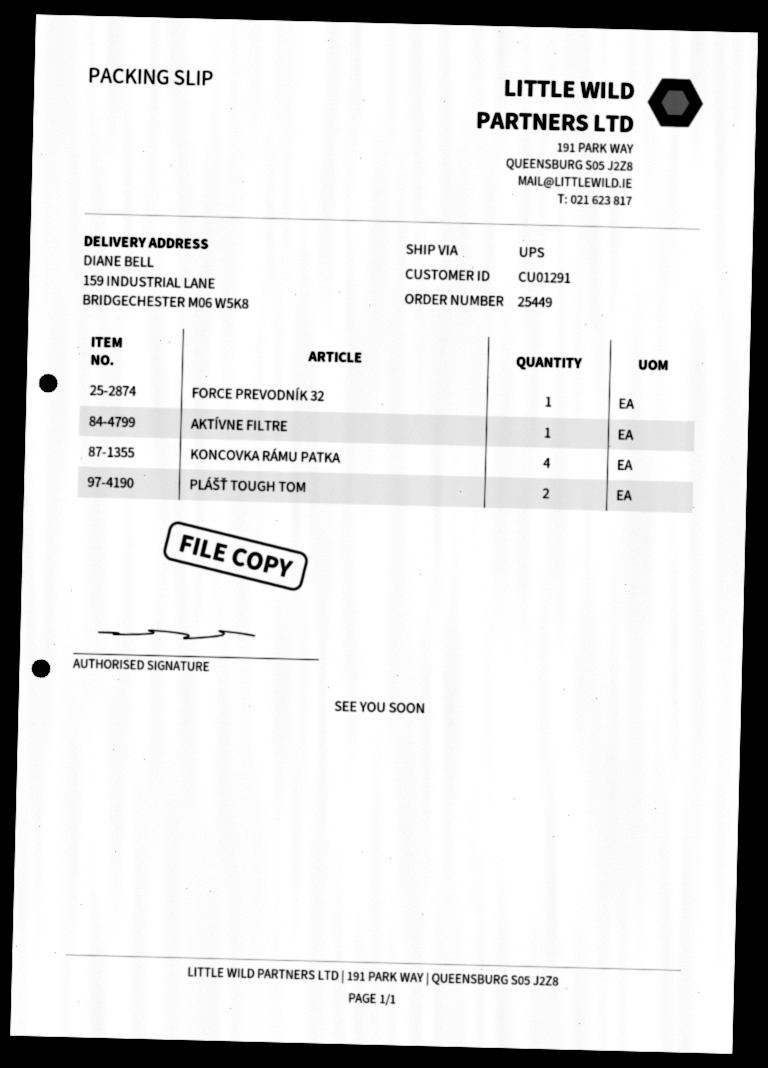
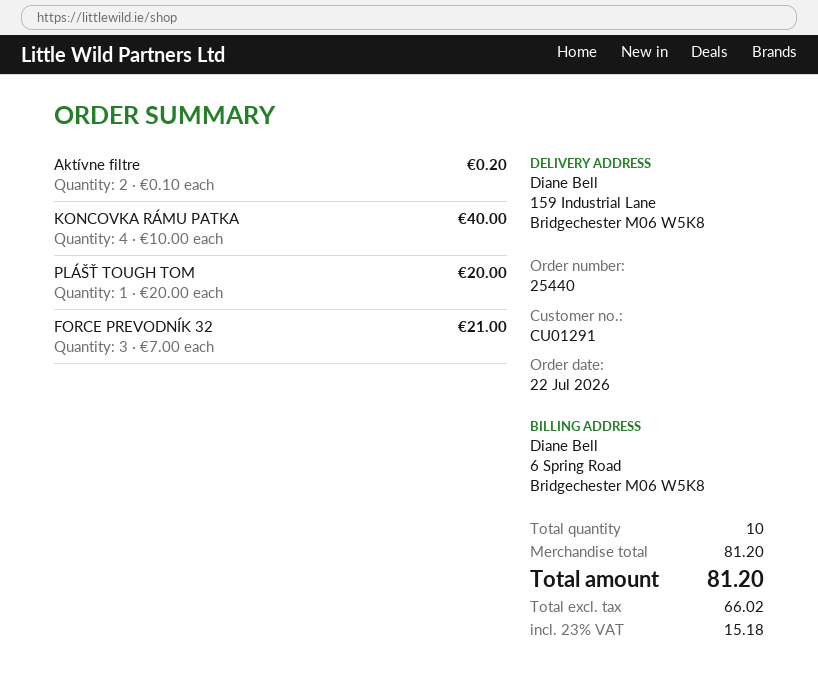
order number: 25449 -> 25440
FORCE PREVODNÍK 32: 1 -> 3
AKTÍVNE FILTRE: 1 -> 2
PLÁŠŤ TOUGH TOM: 2 -> 1

